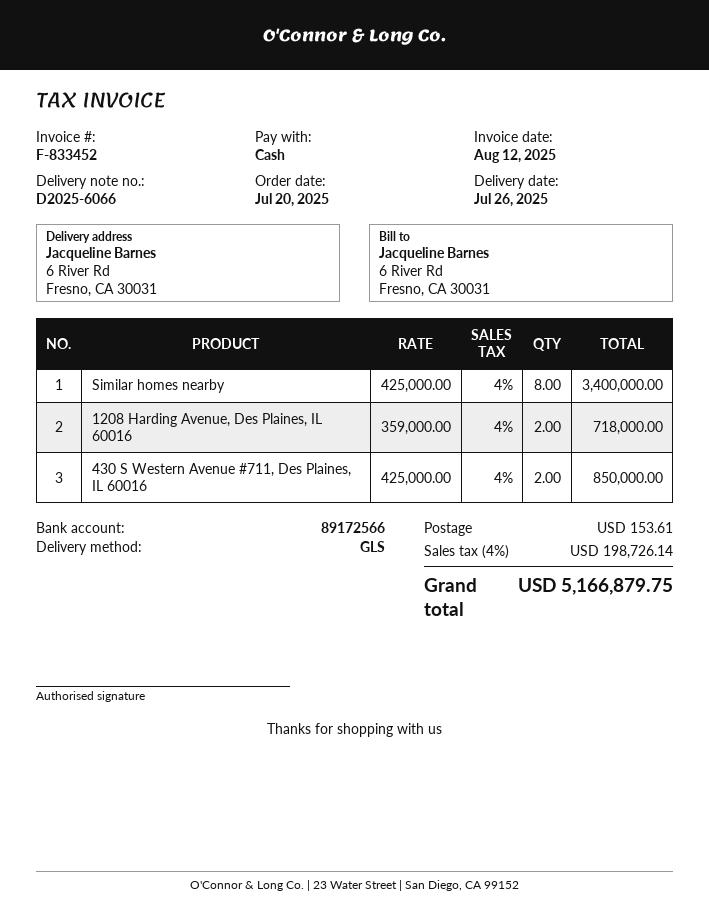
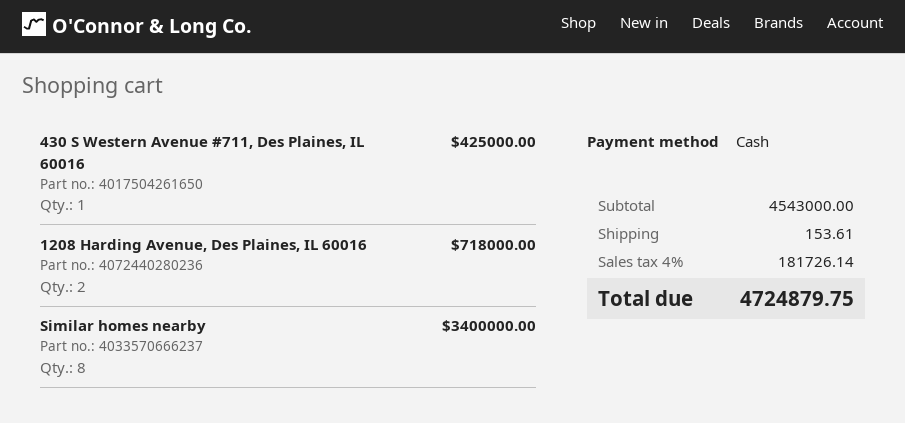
430 S Western Avenue #711, Des Plaines, IL 60016: 2 for 850000.00 -> 1 for 425000.00
tax: 4% = 198726.14 -> 4% = 181726.14
total: 5166879.75 -> 4724879.75

